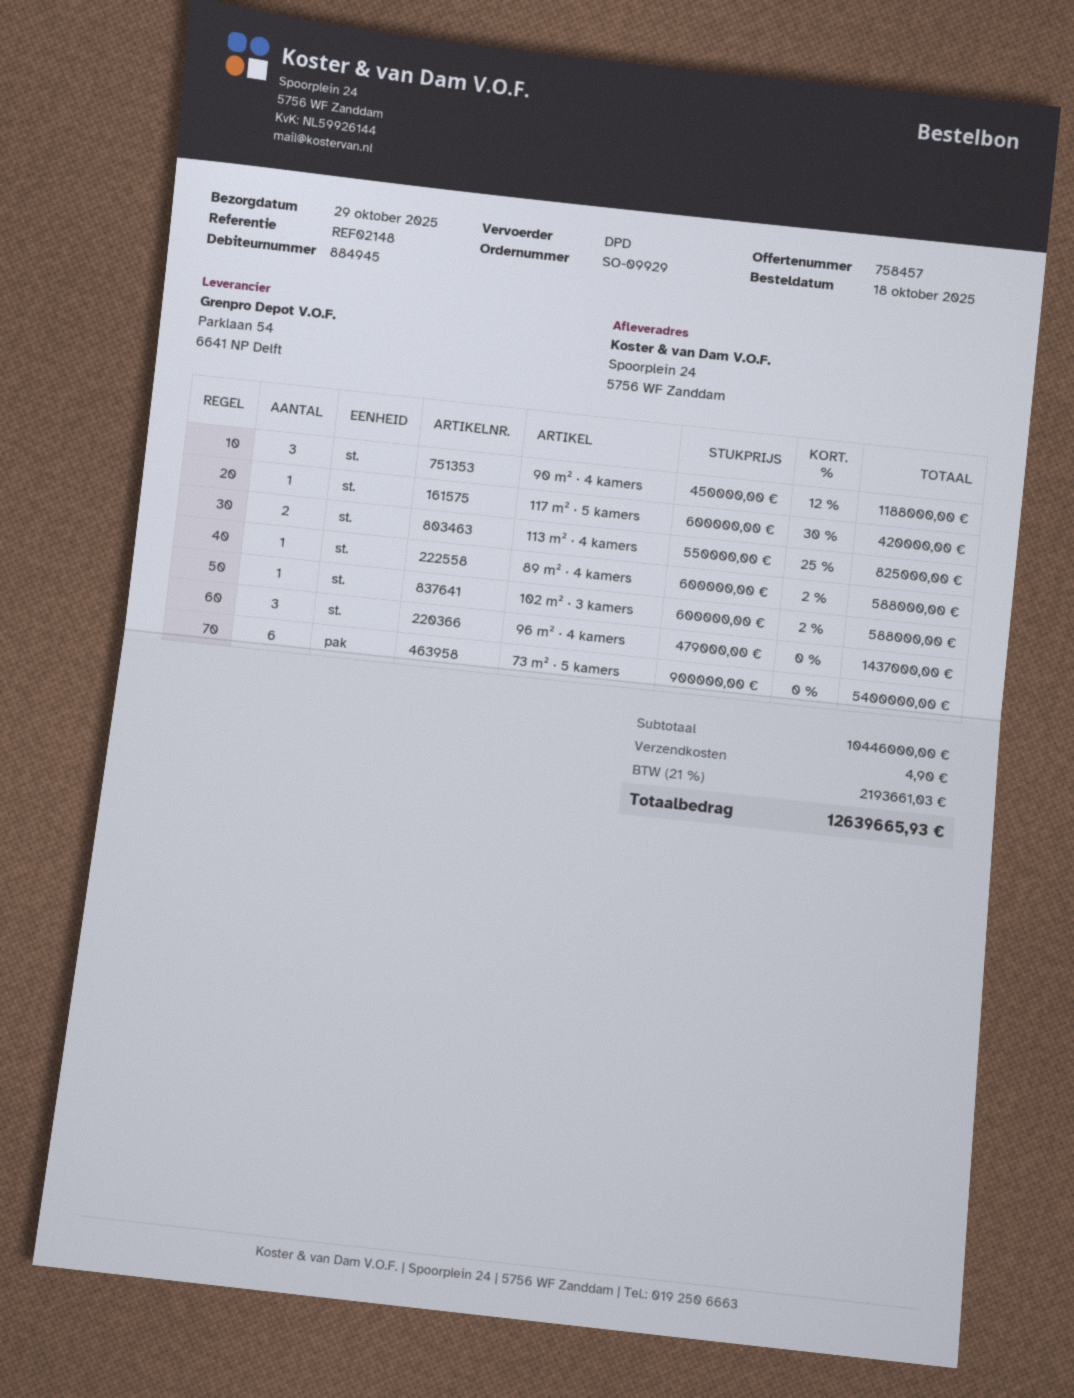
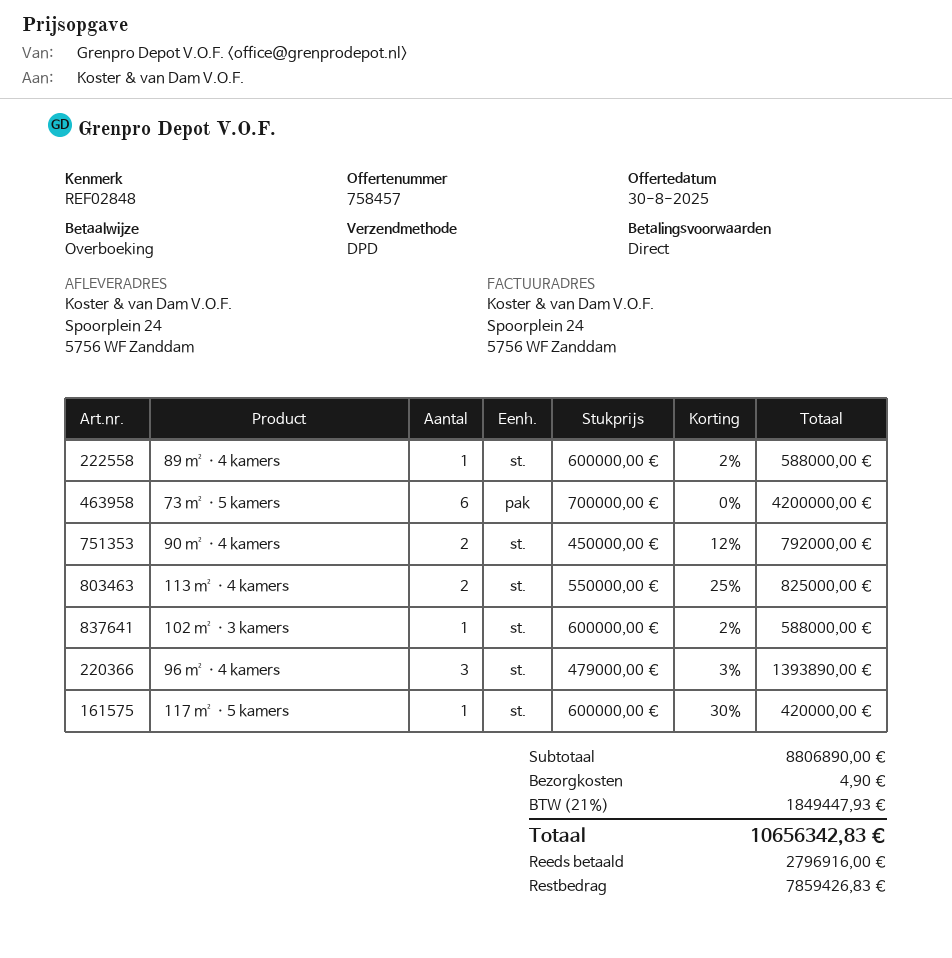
reference: REF02148 -> REF02848
90 m² · 4 kamers: 3 x 450000.00 - 12% = 1188000.00 -> 2 x 450000.00 - 12% = 792000.00
96 m² · 4 kamers: 3 x 479000.00 = 1437000.00 -> 3 x 479000.00 - 3% = 1393890.00
73 m² · 5 kamers: 6 x 900000.00 = 5400000.00 -> 6 x 700000.00 = 4200000.00
subtotal: 10446000.00 -> 8806890.00
tax: 21% = 2193661.03 -> 21% = 1849447.93
total: 12639665.93 -> 10656342.83

